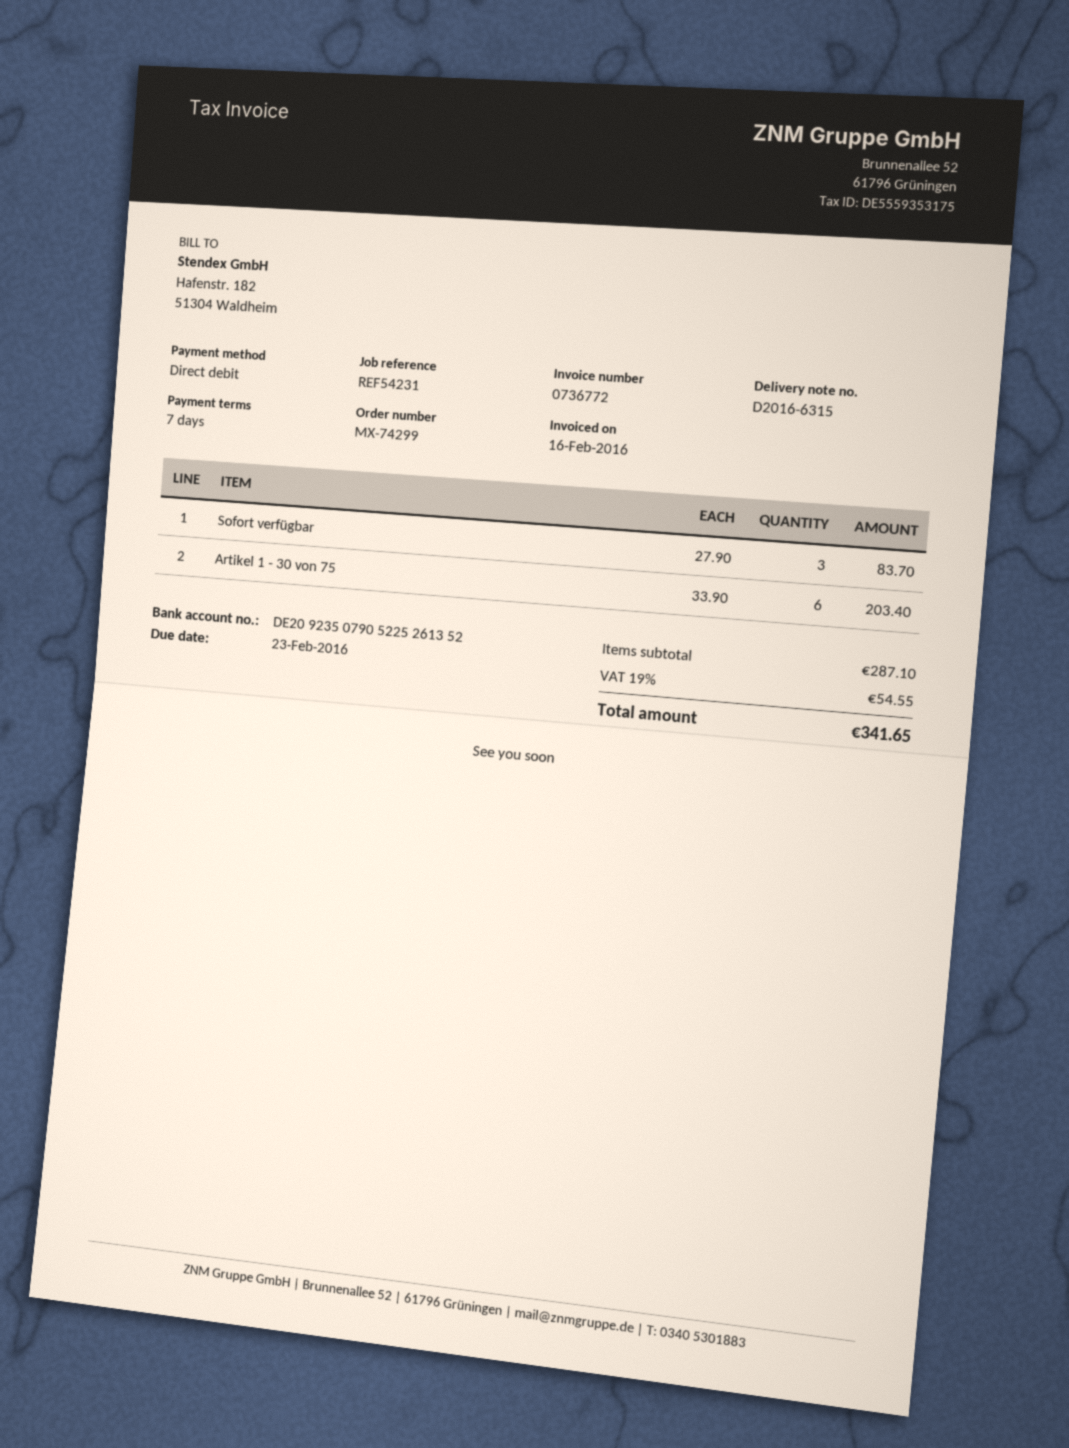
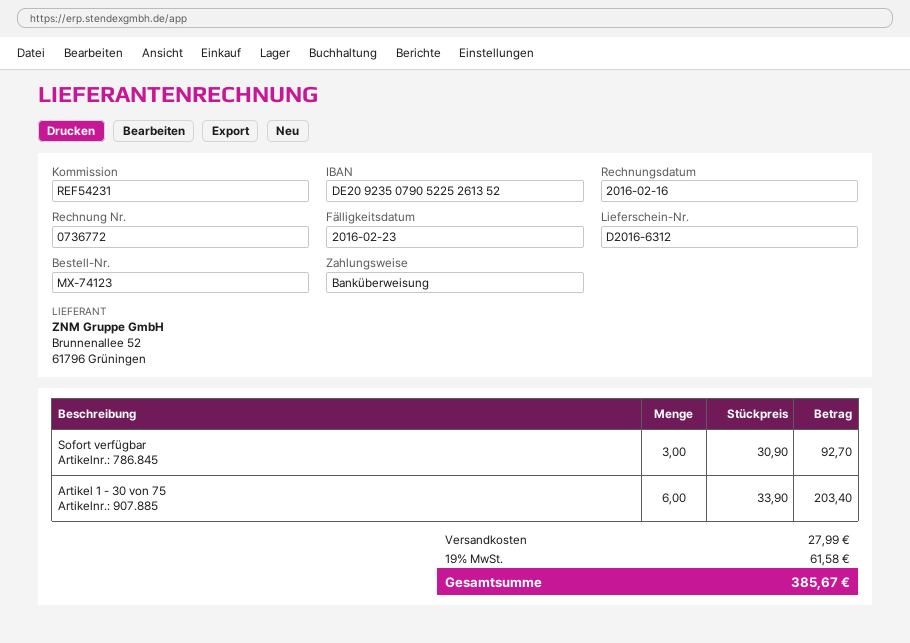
order number: MX-74299 -> MX-74123
delivery note number: D2016-6315 -> D2016-6312
payment method: direct debit -> bank transfer
Sofort verfügbar: 3 x 27.90 = 83.70 -> 3 x 30.90 = 92.70
shipping: none -> 27.99
tax: 19% = 54.55 -> 19% = 61.58
total: 341.65 -> 385.67

